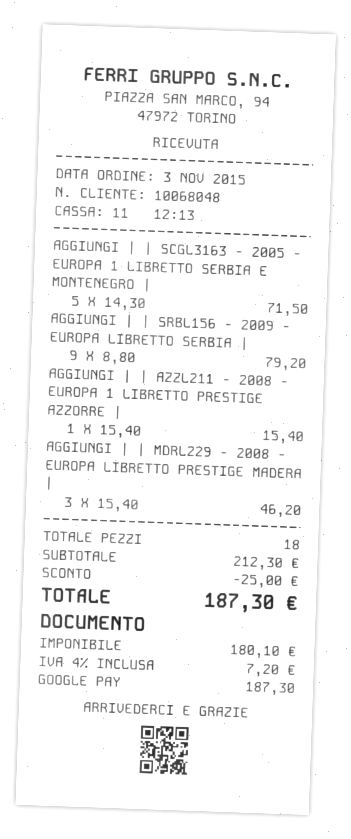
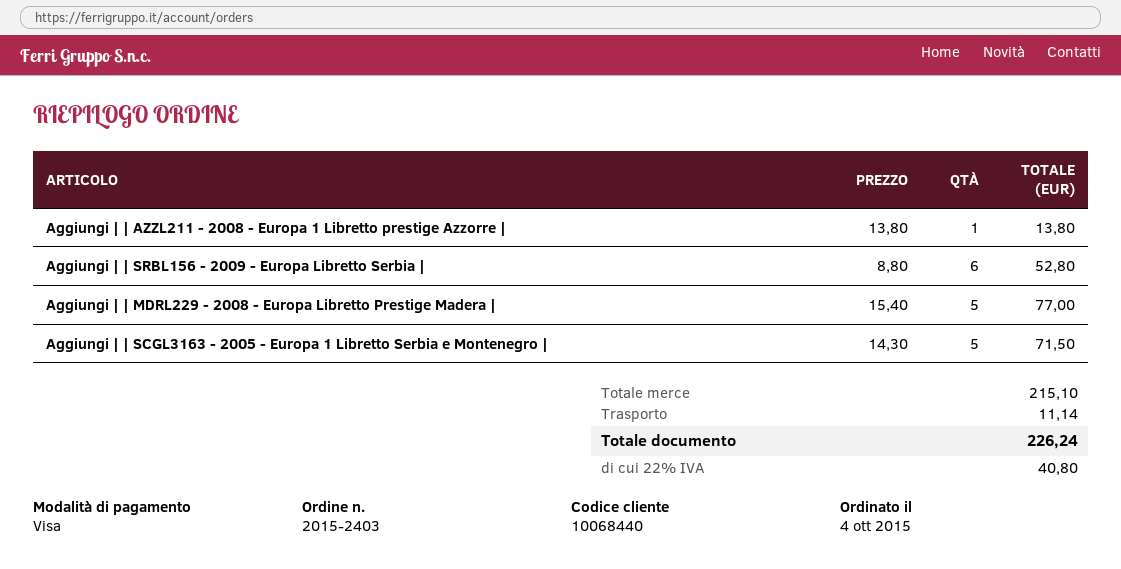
order date: 2015-11-03 -> 2015-10-04
customer number: 10068048 -> 10068440
payment method: Google Pay -> Visa
AGGIUNGI | | SRBL156 - 2009 - EUROPA LIBRETTO SERBIA |: 9 x 8.80 = 79.20 -> 6 x 8.80 = 52.80
AGGIUNGI | | AZZL211 - 2008 - EUROPA 1 LIBRETTO PRESTIGE AZZORRE |: 1 x 15.40 = 15.40 -> 1 x 13.80 = 13.80
AGGIUNGI | | MDRL229 - 2008 - EUROPA LIBRETTO PRESTIGE MADERA |: 3 x 15.40 = 46.20 -> 5 x 15.40 = 77.00
subtotal: 212.30 -> 215.10
discount: 25.00 -> none
shipping: none -> 11.14
tax: 4% = 7.20 -> 22% = 40.80
total: 187.30 -> 226.24

